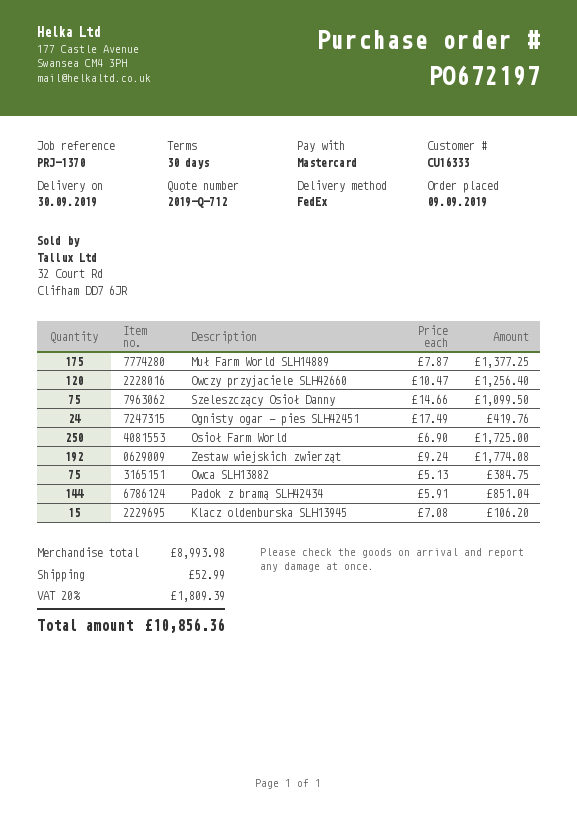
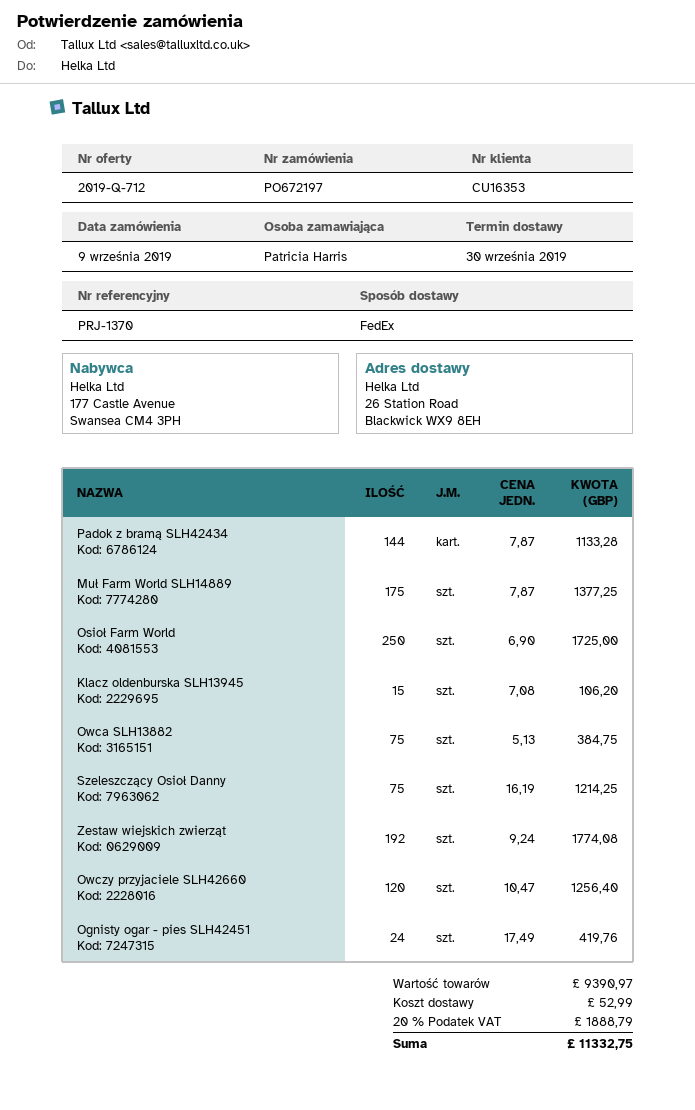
customer number: CU16333 -> CU16353
Szeleszczący Osioł Danny: 75 x 14.66 = 1099.50 -> 75 x 16.19 = 1214.25
Padok z bramą SLH42434: 144 x 5.91 = 851.04 -> 144 x 7.87 = 1133.28
subtotal: 8993.98 -> 9390.97
tax: 20% = 1809.39 -> 20% = 1888.79
total: 10856.36 -> 11332.75

